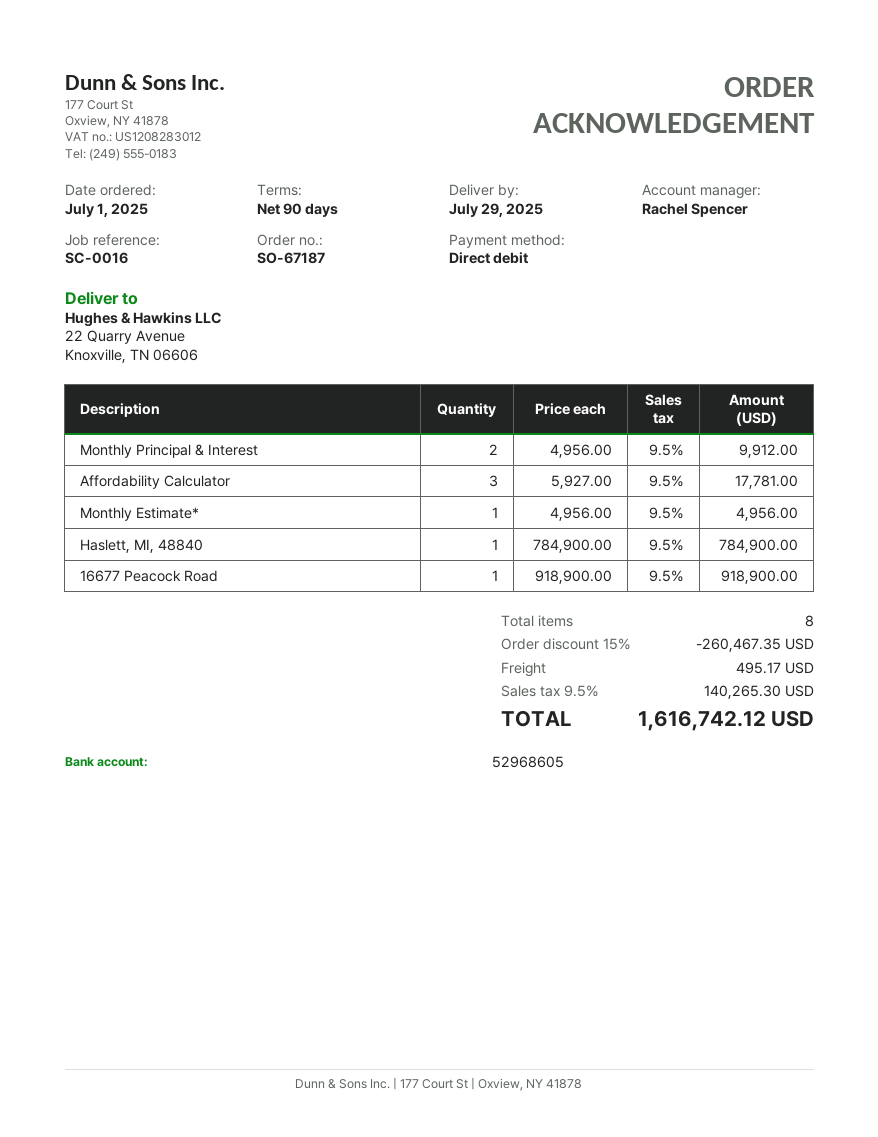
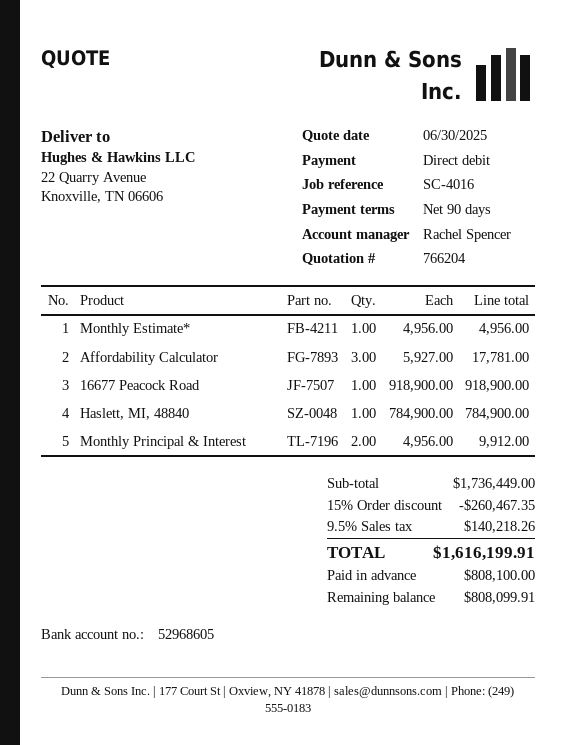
reference: SC-0016 -> SC-4016
shipping: 495.17 -> none
tax: 9.5% = 140265.30 -> 9.5% = 140218.26
total: 1616742.12 -> 1616199.91

